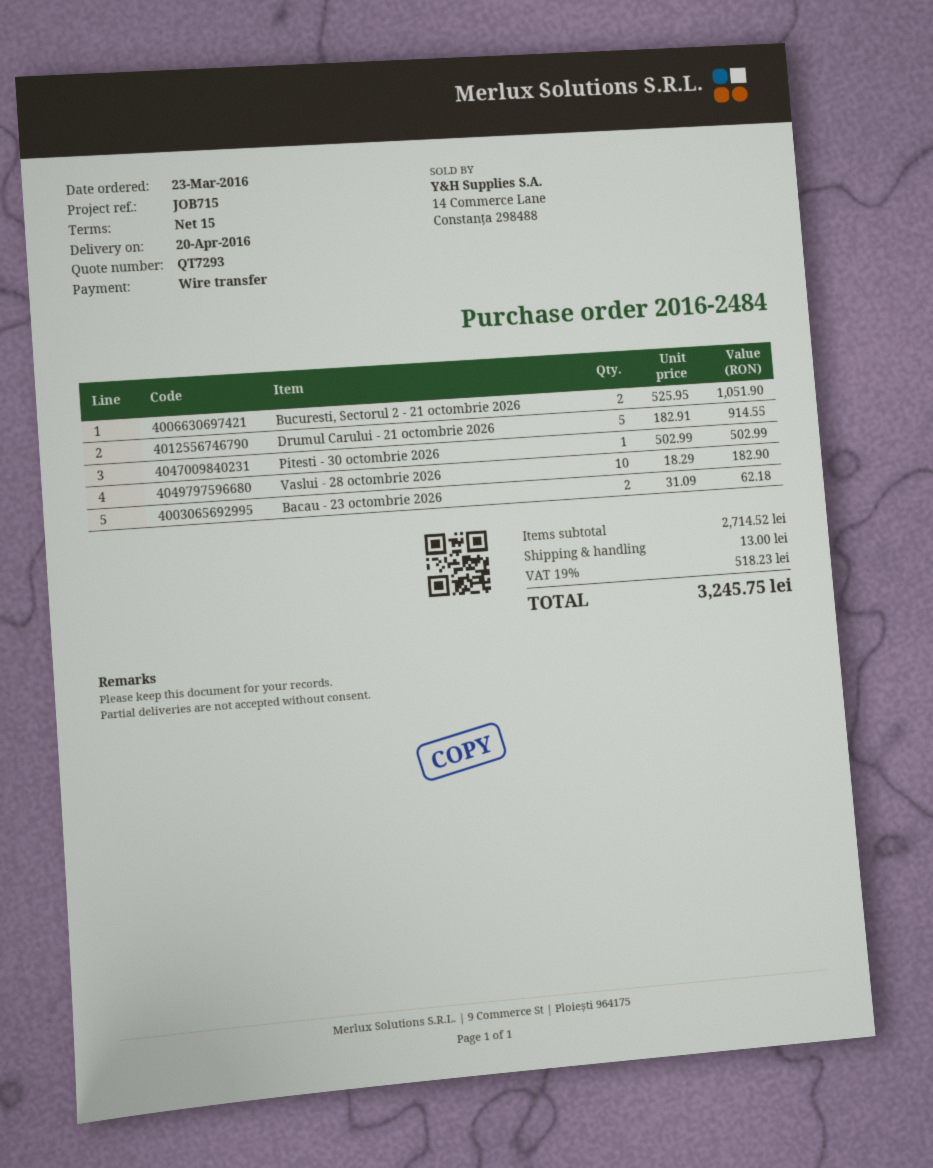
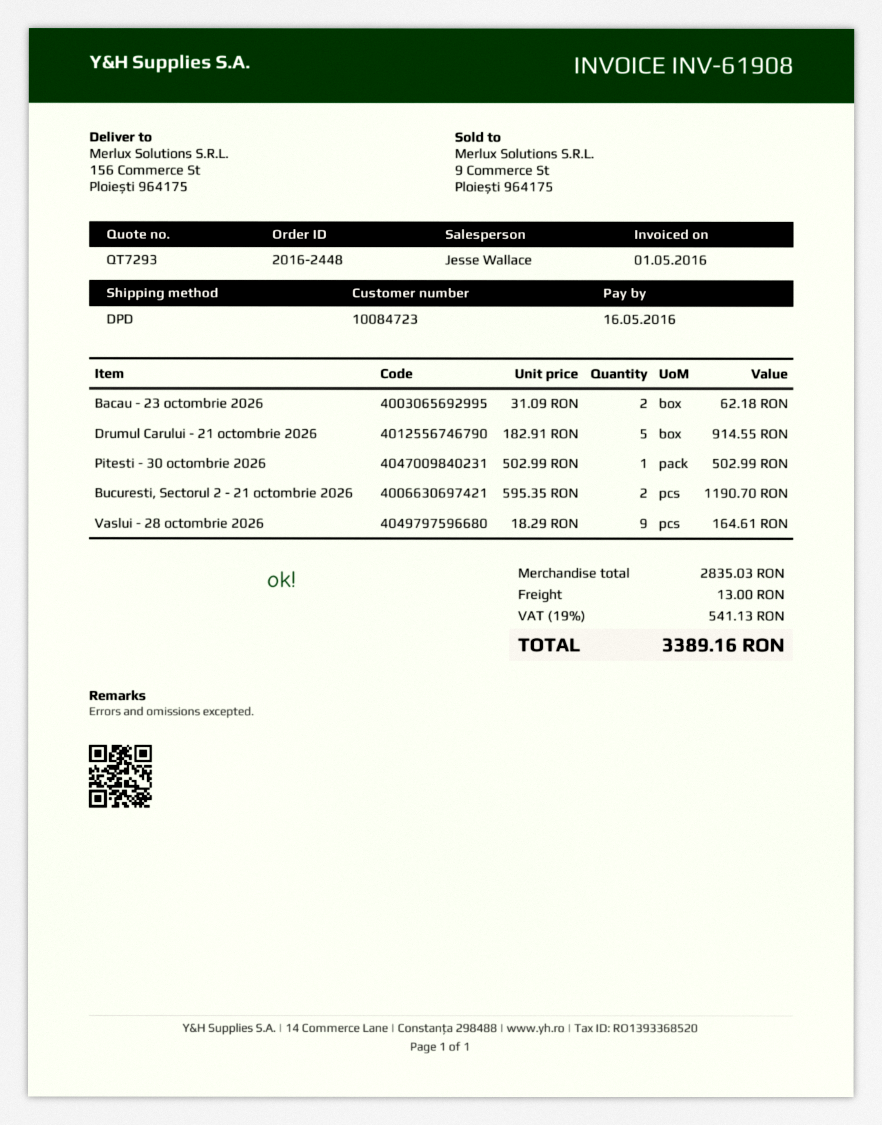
order number: 2016-2484 -> 2016-2448
Bucuresti, Sectorul 2 - 21 octombrie 2026: 2 x 525.95 = 1051.90 -> 2 x 595.35 = 1190.70
Vaslui - 28 octombrie 2026: 10 x 18.29 = 182.90 -> 9 x 18.29 = 164.61
subtotal: 2714.52 -> 2835.03
tax: 19% = 518.23 -> 19% = 541.13
total: 3245.75 -> 3389.16

